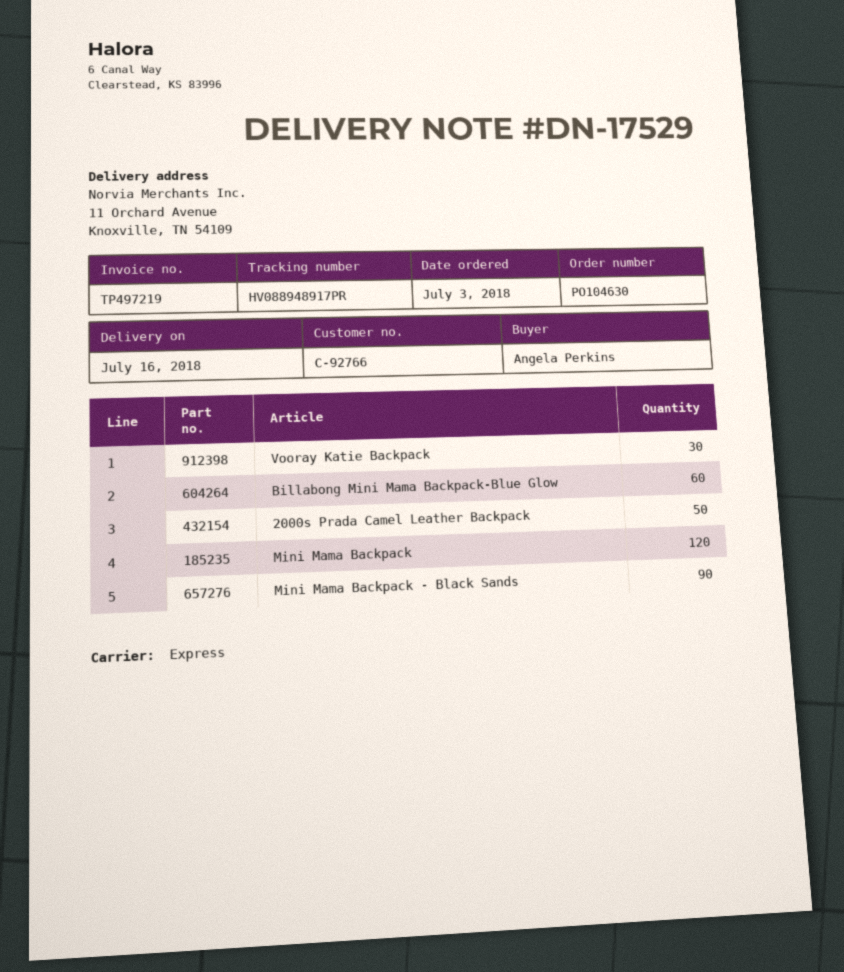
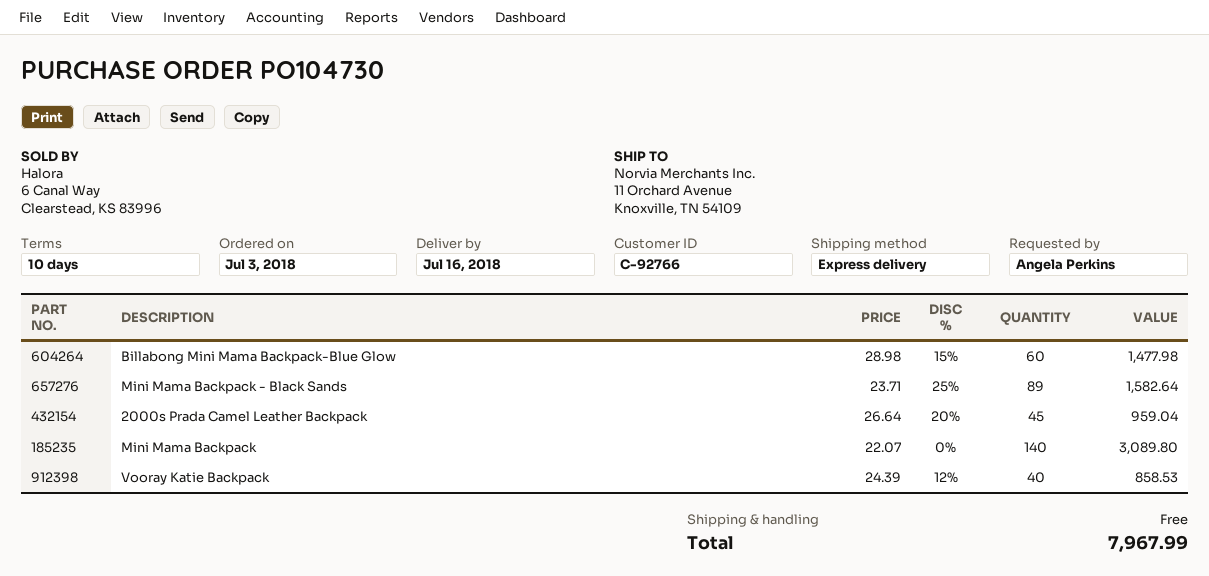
order number: PO104630 -> PO104730
Vooray Katie Backpack: 30 -> 40
2000s Prada Camel Leather Backpack: 50 -> 45
Mini Mama Backpack: 120 -> 140
Mini Mama Backpack - Black Sands: 90 -> 89

